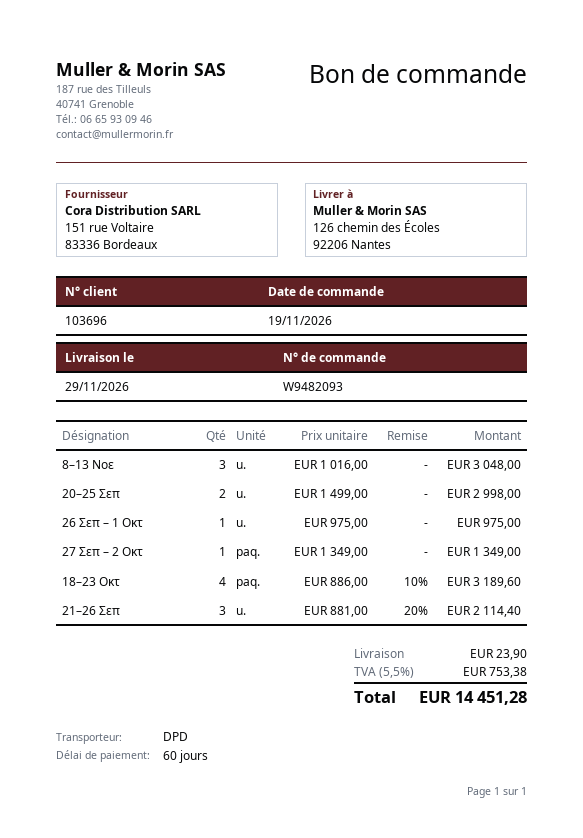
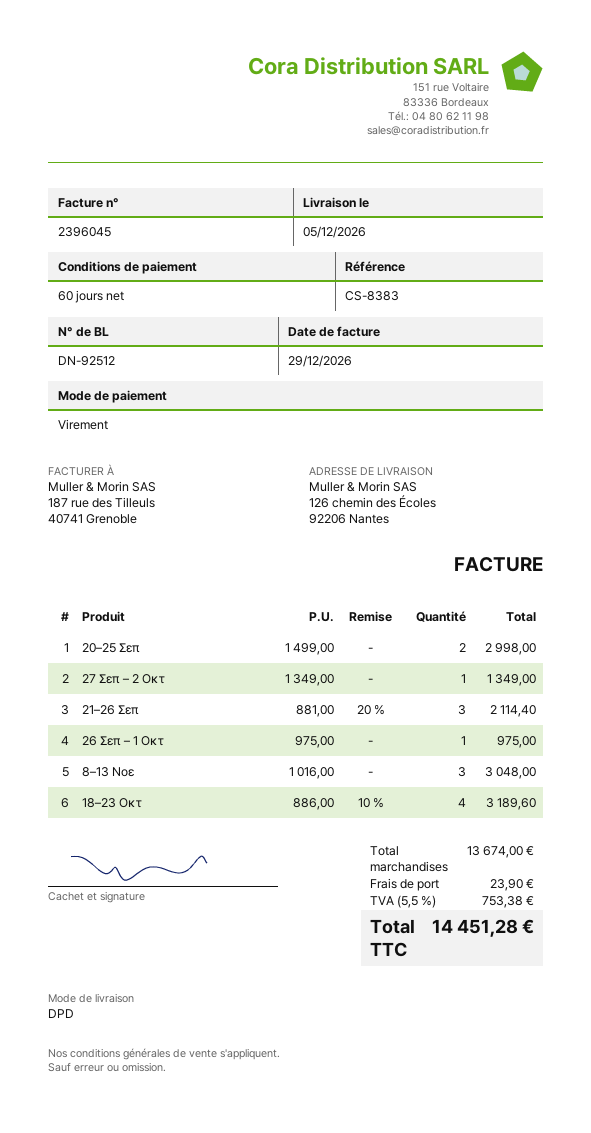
delivery date: 2026-11-29 -> 2026-12-05

